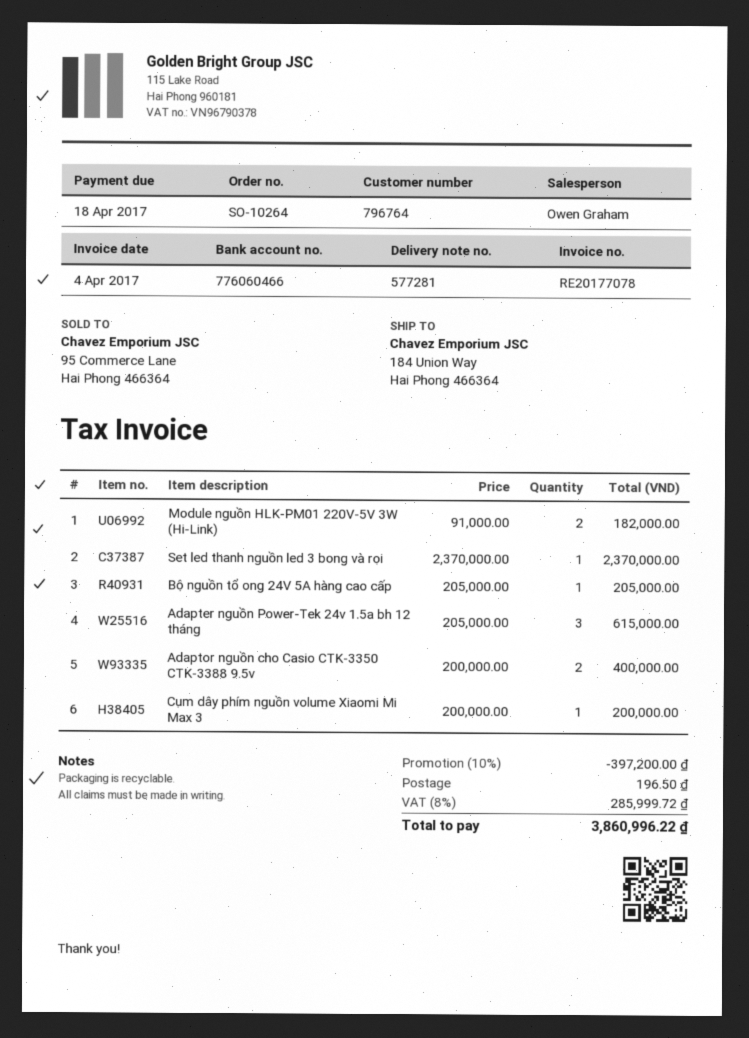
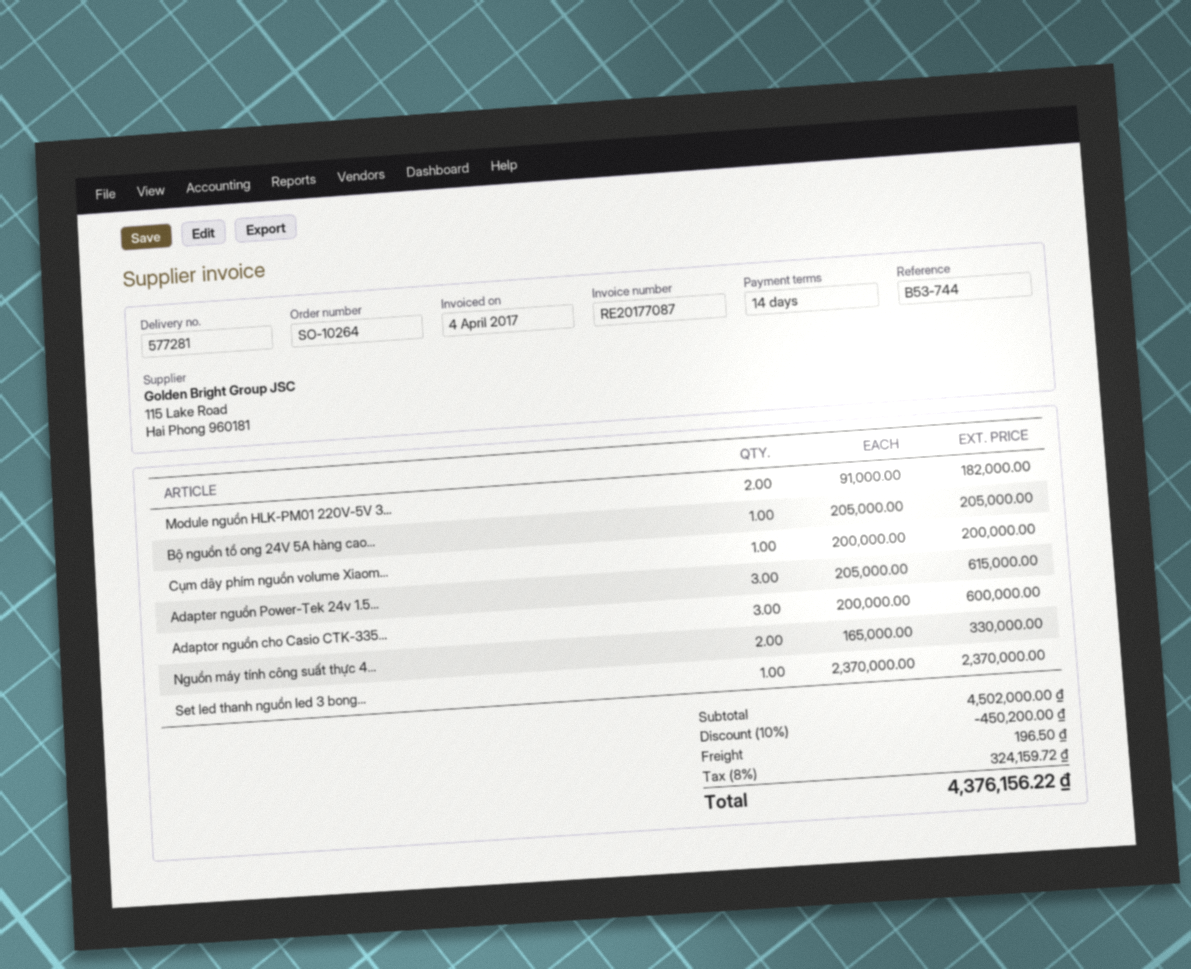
invoice number: RE20177078 -> RE20177087
Adaptor nguồn cho Casio CTK-3350 CTK-3388 9.5v: 2 x 200000.00 = 400000.00 -> 3 x 200000.00 = 600000.00
Nguồn máy tính công suất thực 4...: none -> 2 x 165000.00 = 330000.00
discount: 10% = 397200.00 -> 10% = 450200.00
tax: 8% = 285999.72 -> 8% = 324159.72
total: 3860996.22 -> 4376156.22

